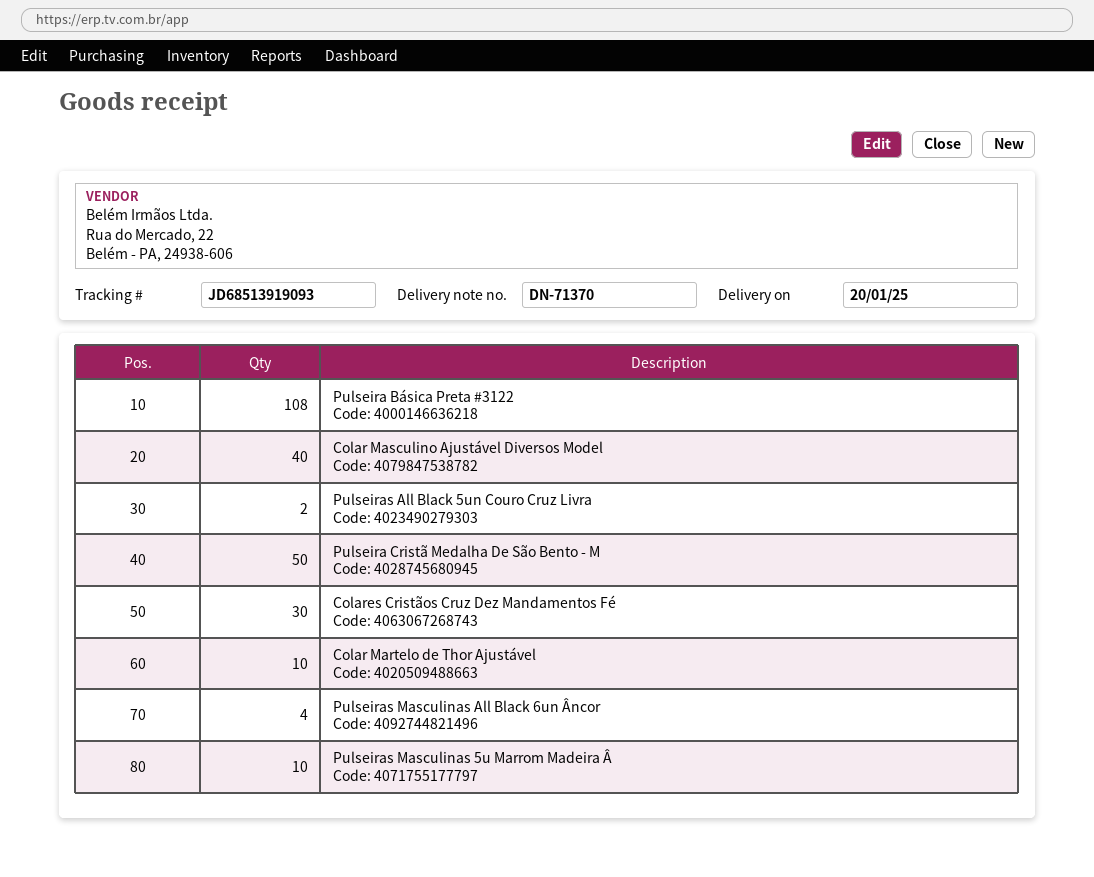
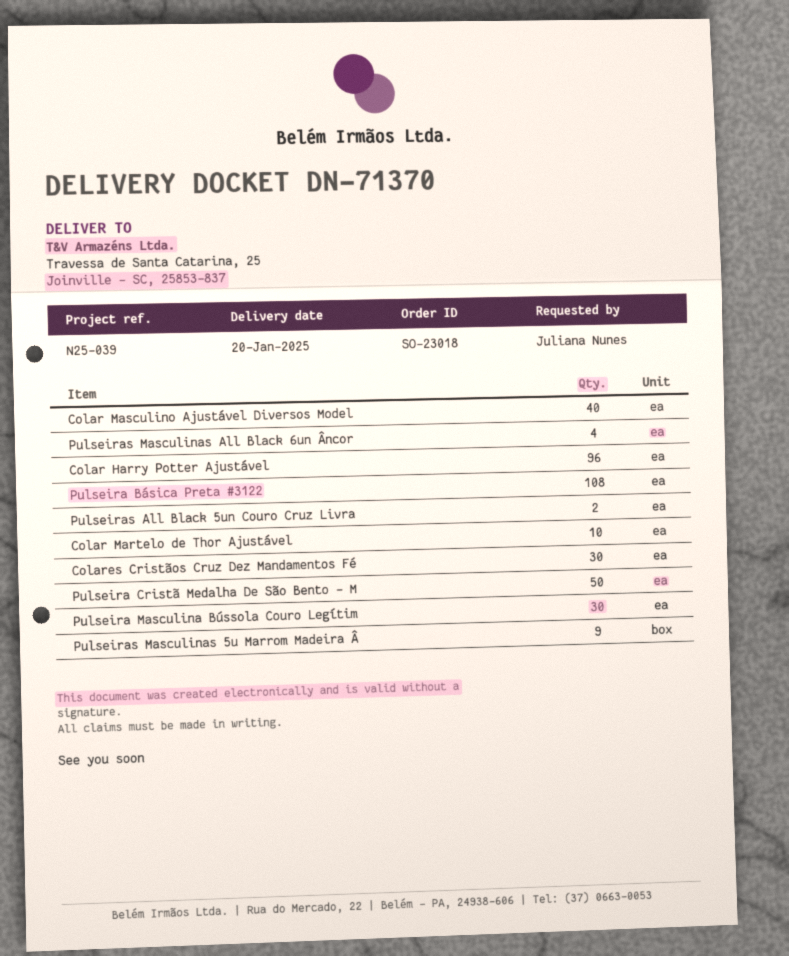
Pulseiras Masculinas 5u Marrom Madeira Â: 10 -> 9
Colar Harry Potter Ajustável: none -> 96
Pulseira Masculina Bússola Couro Legítim: none -> 30

